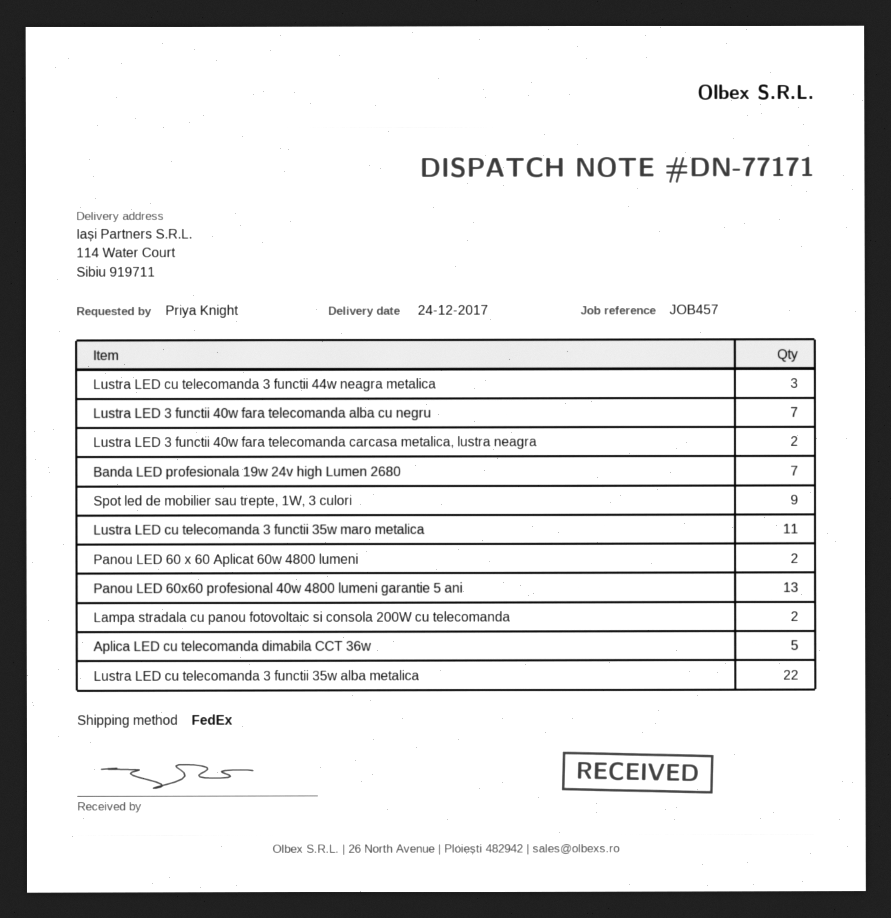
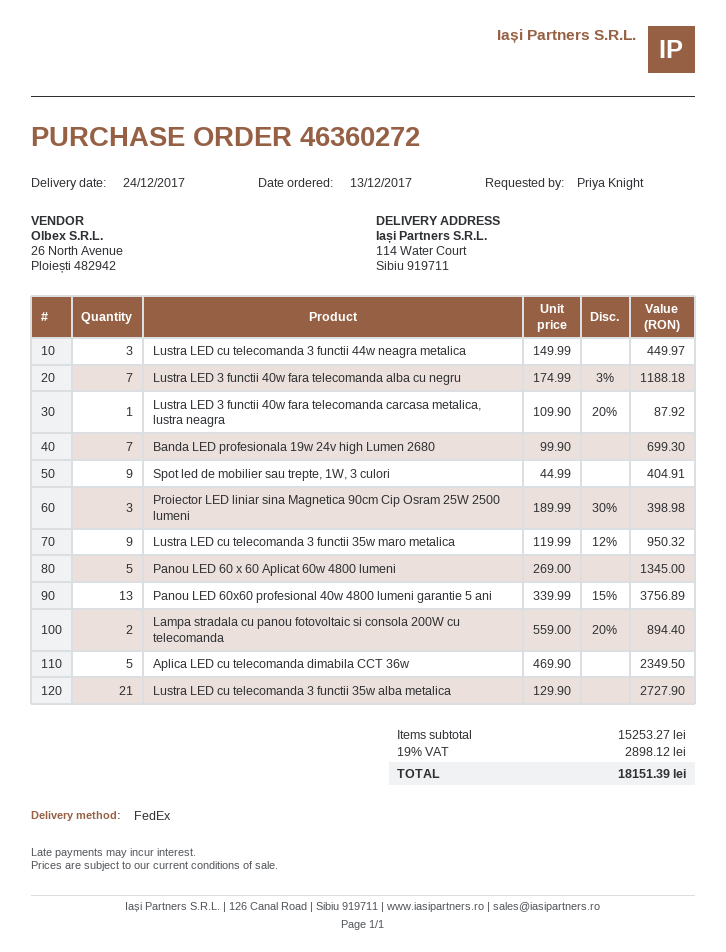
Lustra LED 3 functii 40w fara telecomanda carcasa metalica, lustra neagra: 2 -> 1
Lustra LED cu telecomanda 3 functii 35w maro metalica: 11 -> 9
Panou LED 60 x 60 Aplicat 60w 4800 lumeni: 2 -> 5
Lustra LED cu telecomanda 3 functii 35w alba metalica: 22 -> 21
Proiector LED liniar sina Magnetica 90cm Cip Osram 25W 2500 lumeni: none -> 3

